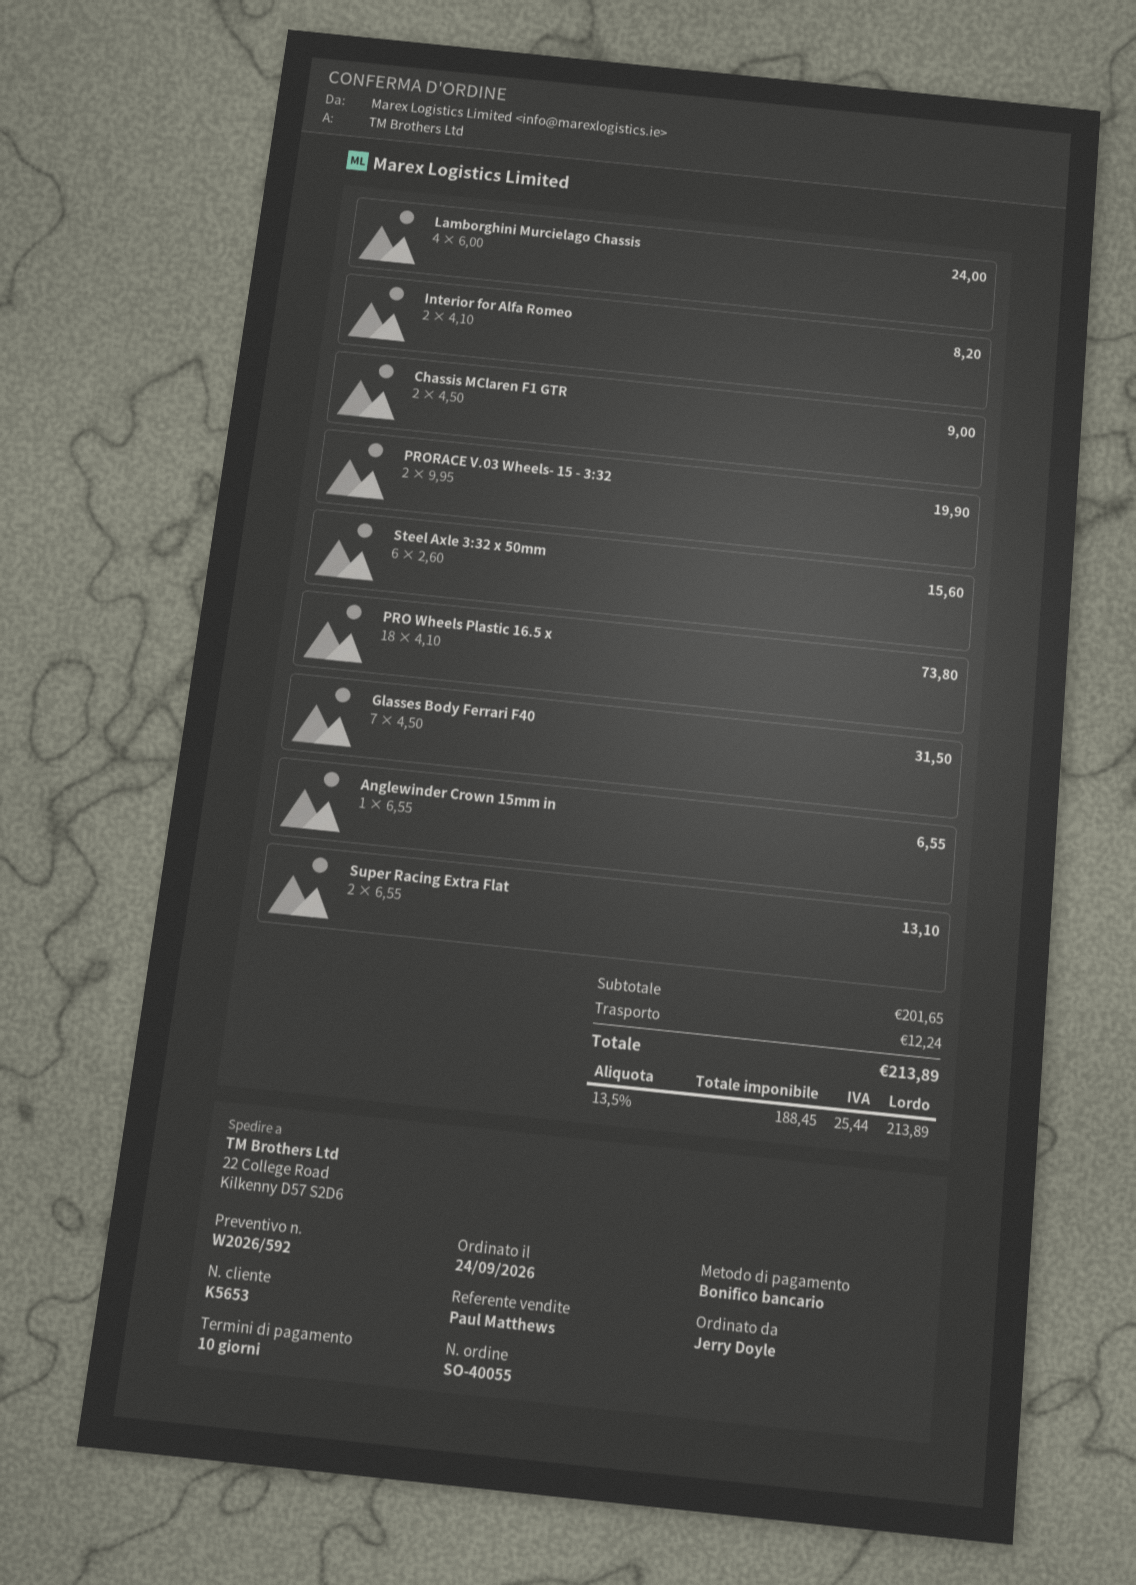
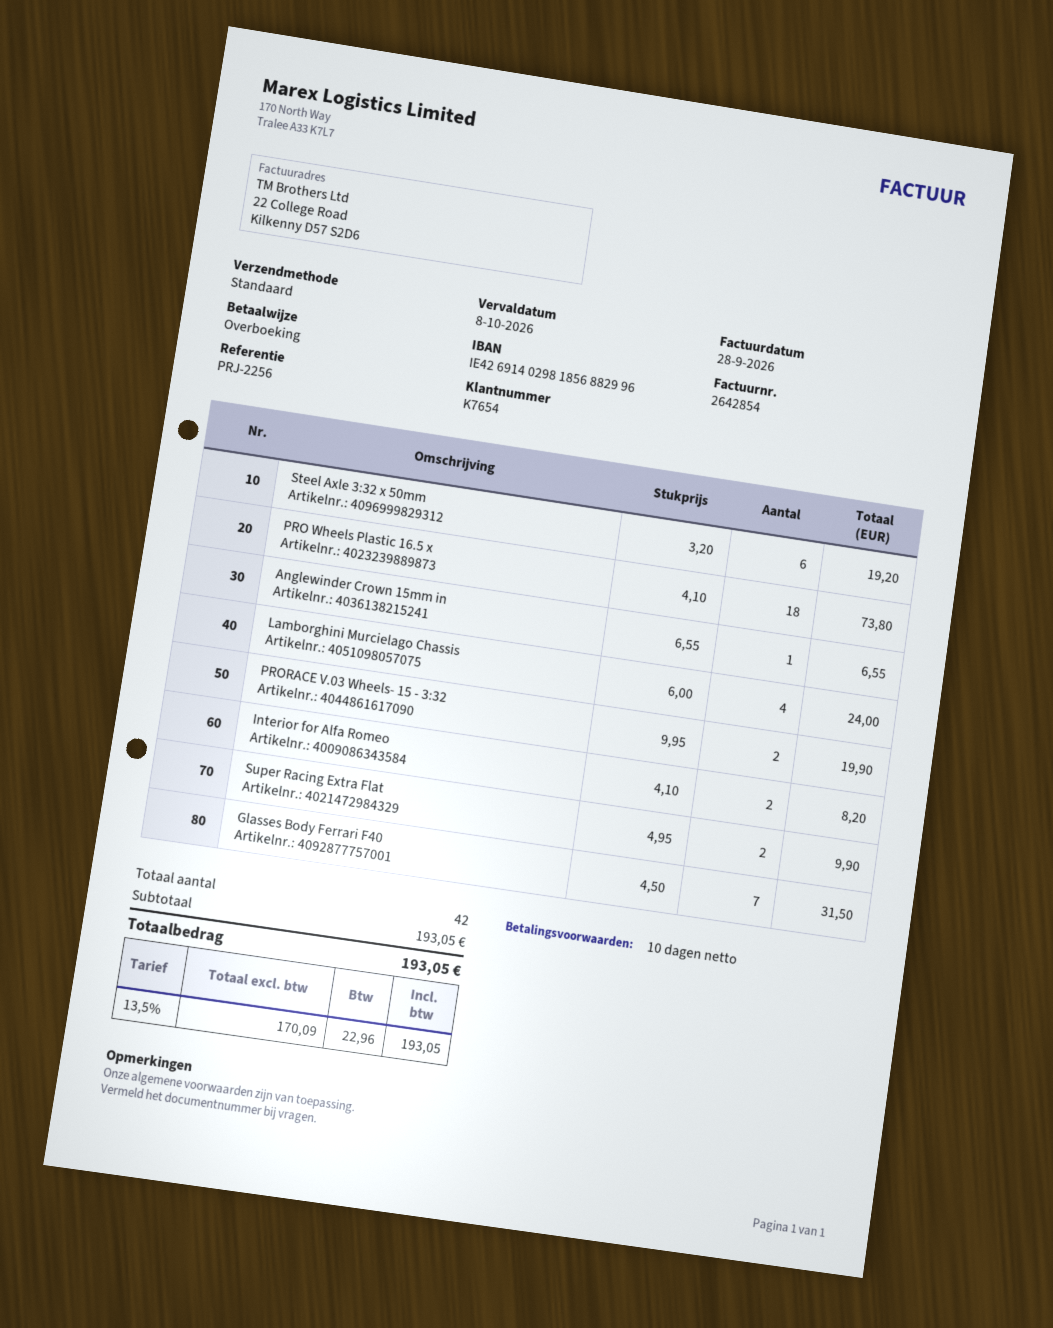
customer number: K5653 -> K7654
Chassis MClaren F1 GTR: 2 x 4.50 = 9.00 -> none
Steel Axle 3:32 x 50mm: 6 x 2.60 = 15.60 -> 6 x 3.20 = 19.20
Super Racing Extra Flat: 2 x 6.55 = 13.10 -> 2 x 4.95 = 9.90
subtotal: 201.65 -> 193.05
shipping: 12.24 -> none
net: 188.45 -> 170.09
tax: 13.5% = 25.44 -> 13.5% = 22.96
total: 213.89 -> 193.05

